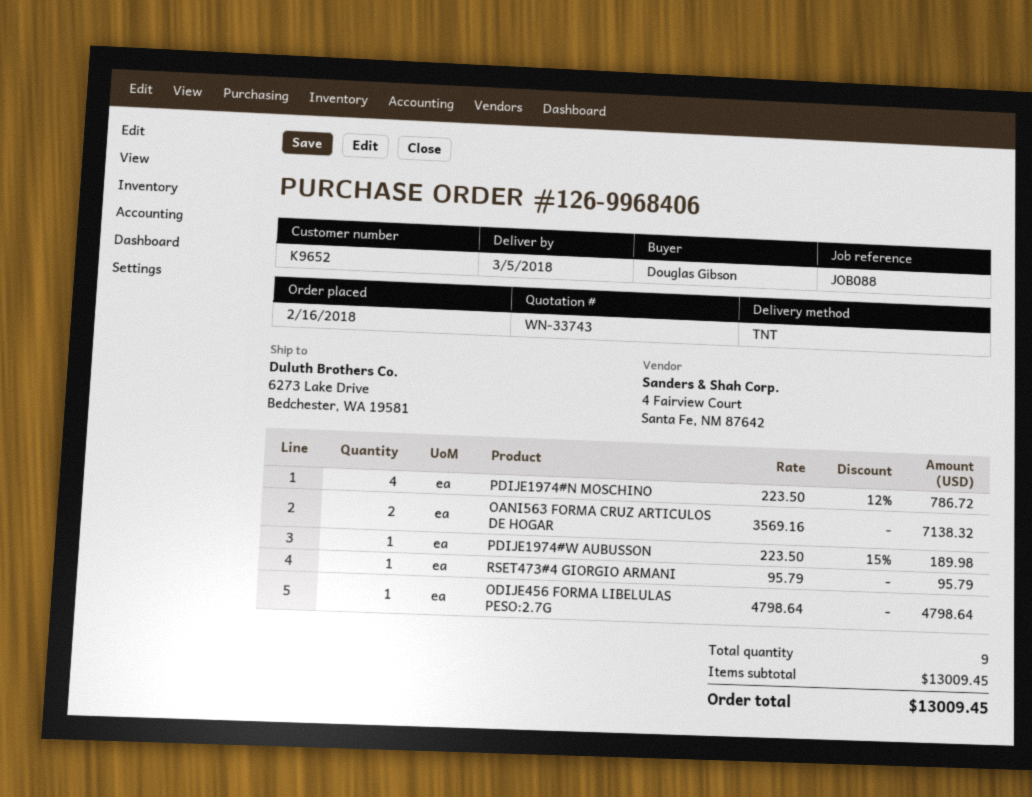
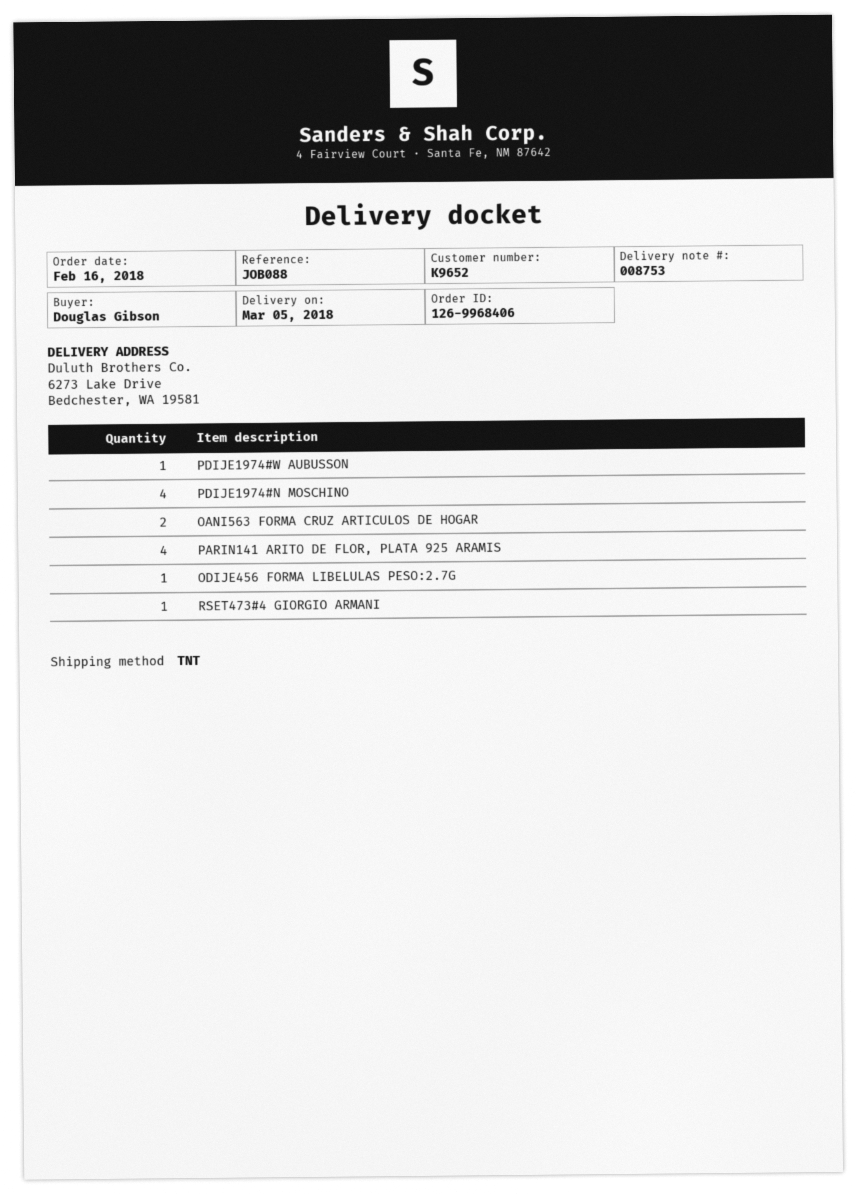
PARIN141 ARITO DE FLOR, PLATA 925 ARAMIS: none -> 4

